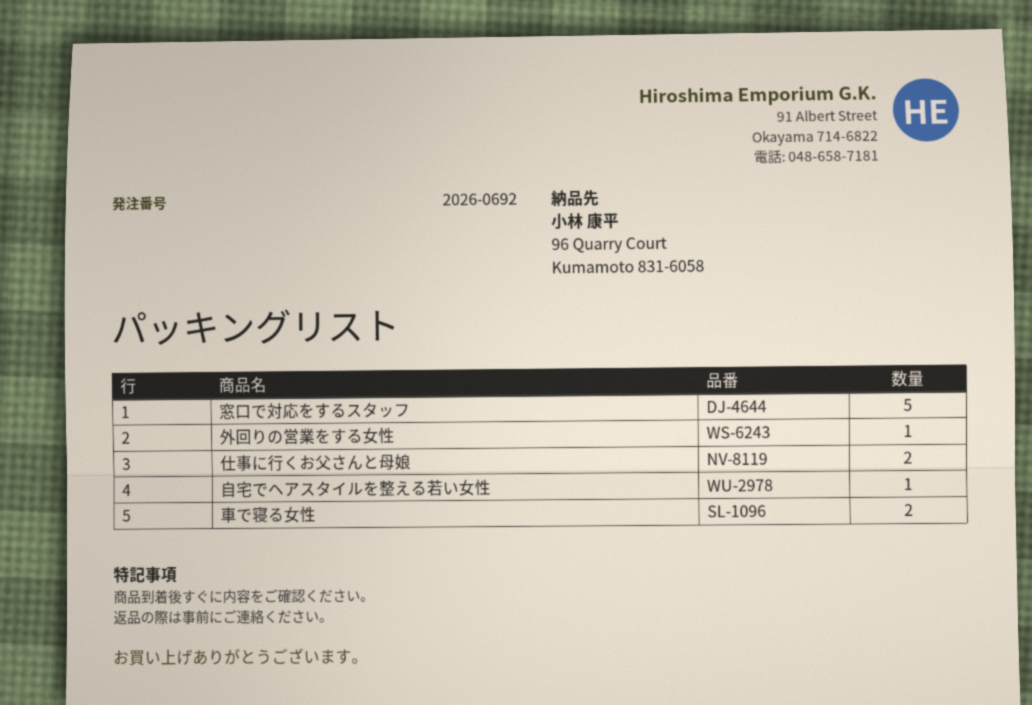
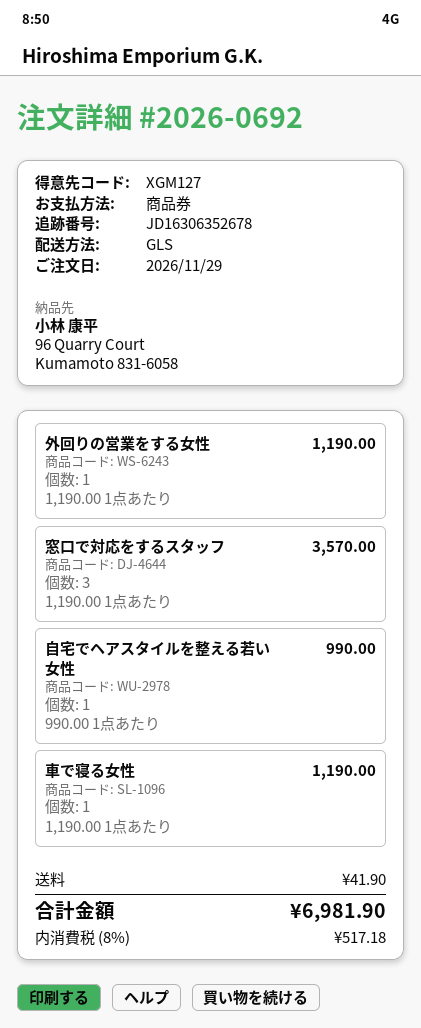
窓口で対応をするスタッフ: 5 -> 3
仕事に行くお父さんと母娘: 2 -> none
車で寝る女性: 2 -> 1

